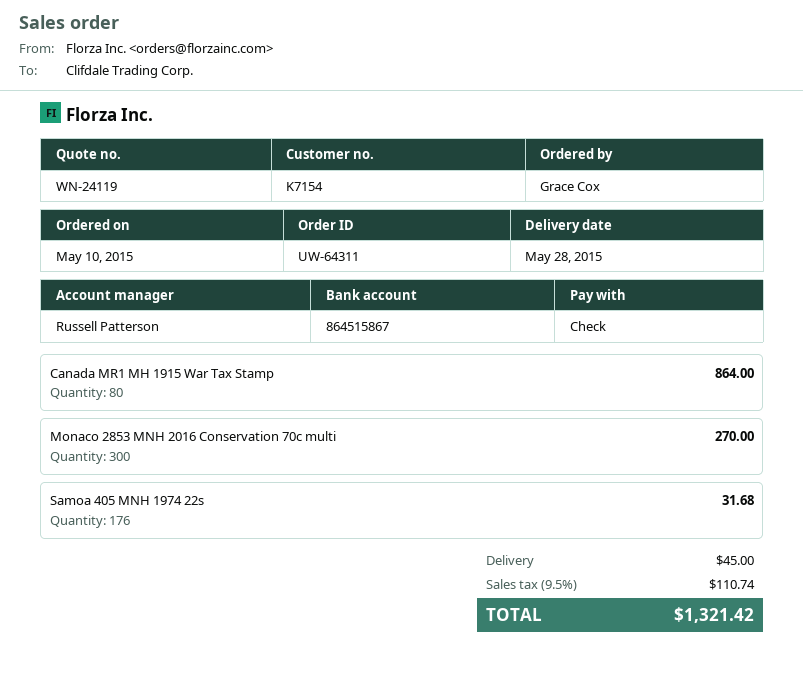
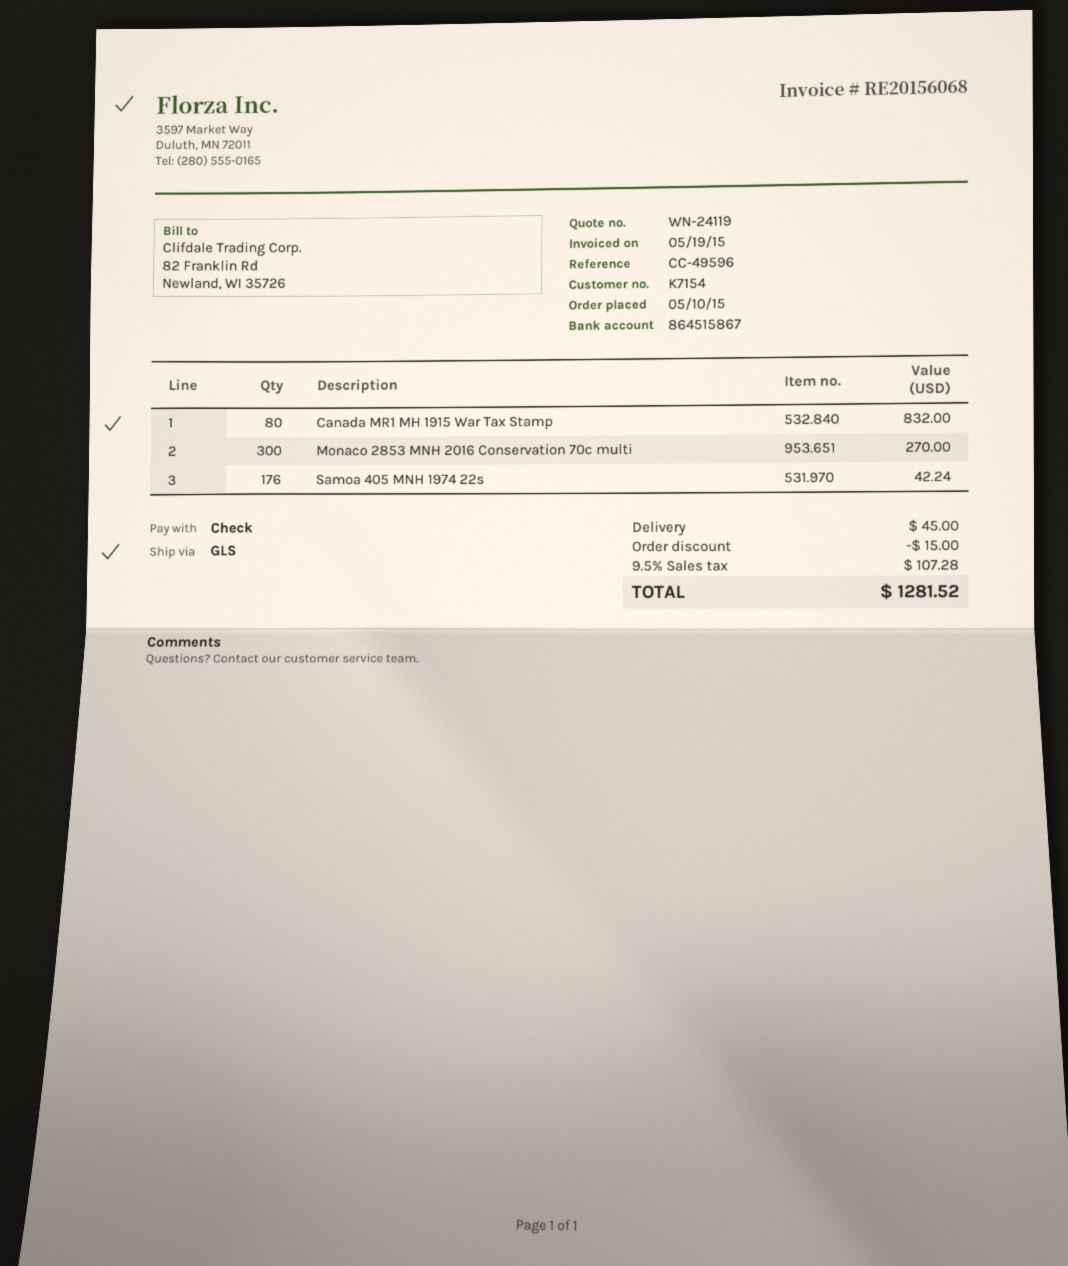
Canada MR1 MH 1915 War Tax Stamp: 80 for 864.00 -> 80 for 832.00
Samoa 405 MNH 1974 22s: 176 for 31.68 -> 176 for 42.24
discount: none -> 15.00
tax: 9.5% = 110.74 -> 9.5% = 107.28
total: 1321.42 -> 1281.52

